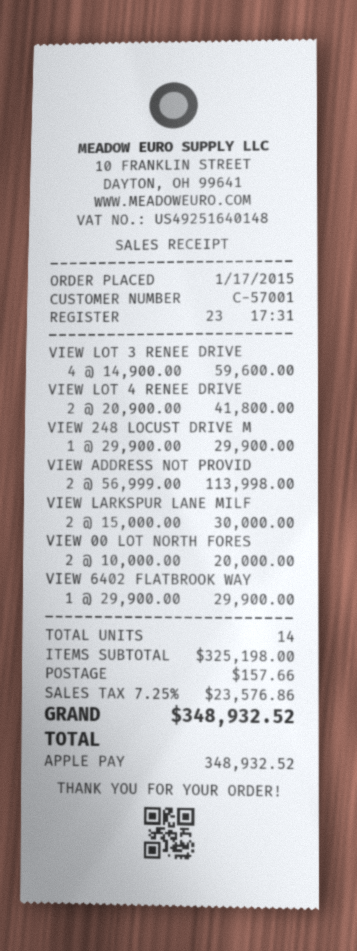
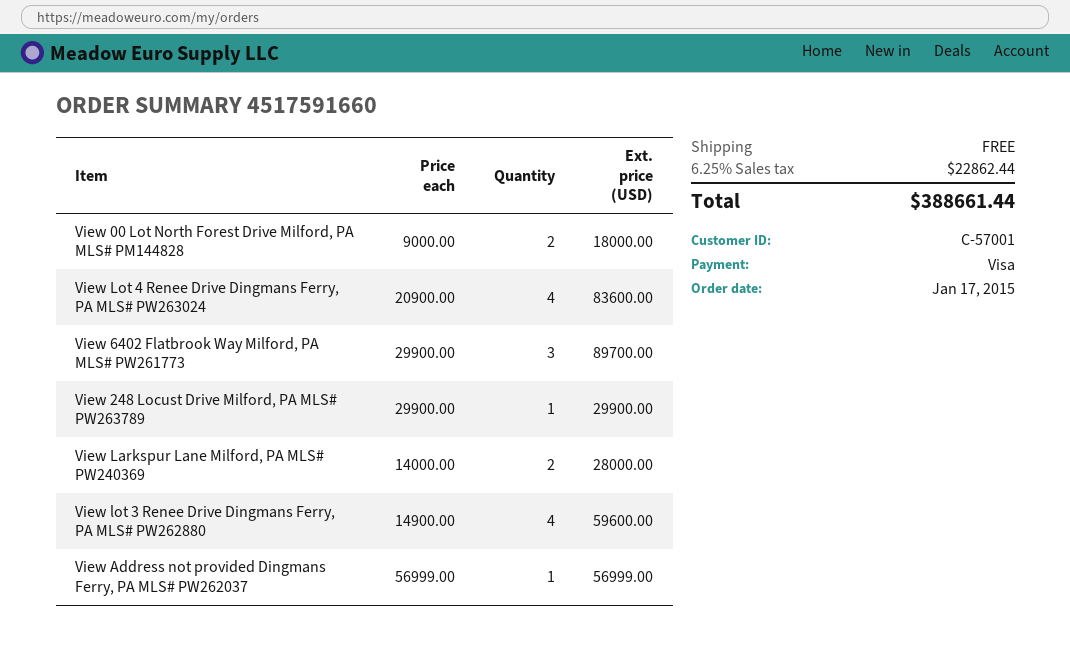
payment method: Apple Pay -> Visa
VIEW LOT 4 RENEE DRIVE: 2 x 20900.00 = 41800.00 -> 4 x 20900.00 = 83600.00
VIEW ADDRESS NOT PROVID: 2 x 56999.00 = 113998.00 -> 1 x 56999.00 = 56999.00
VIEW LARKSPUR LANE MILF: 2 x 15000.00 = 30000.00 -> 2 x 14000.00 = 28000.00
VIEW 00 LOT NORTH FORES: 2 x 10000.00 = 20000.00 -> 2 x 9000.00 = 18000.00
VIEW 6402 FLATBROOK WAY: 1 x 29900.00 = 29900.00 -> 3 x 29900.00 = 89700.00
shipping: 157.66 -> 0.00
tax: 7.25% = 23576.86 -> 6.25% = 22862.44
total: 348932.52 -> 388661.44

